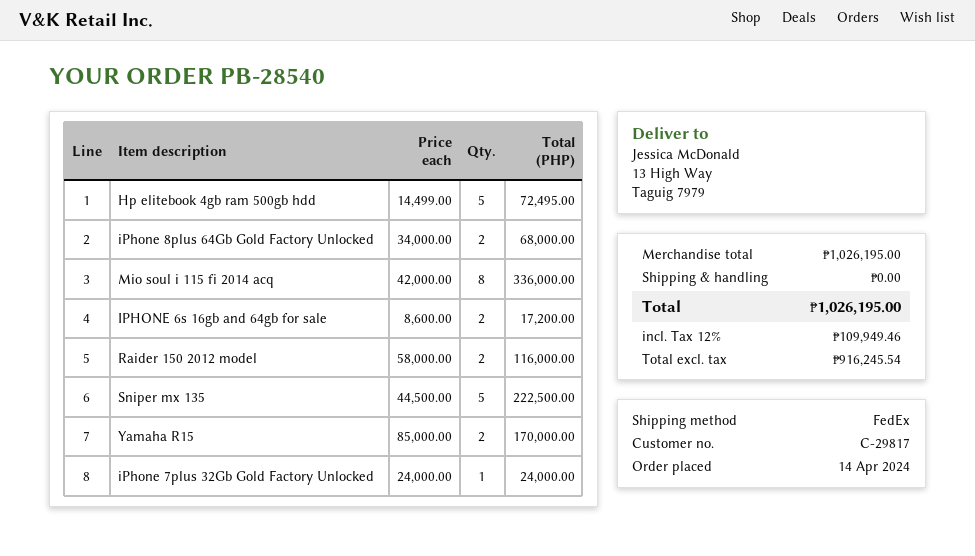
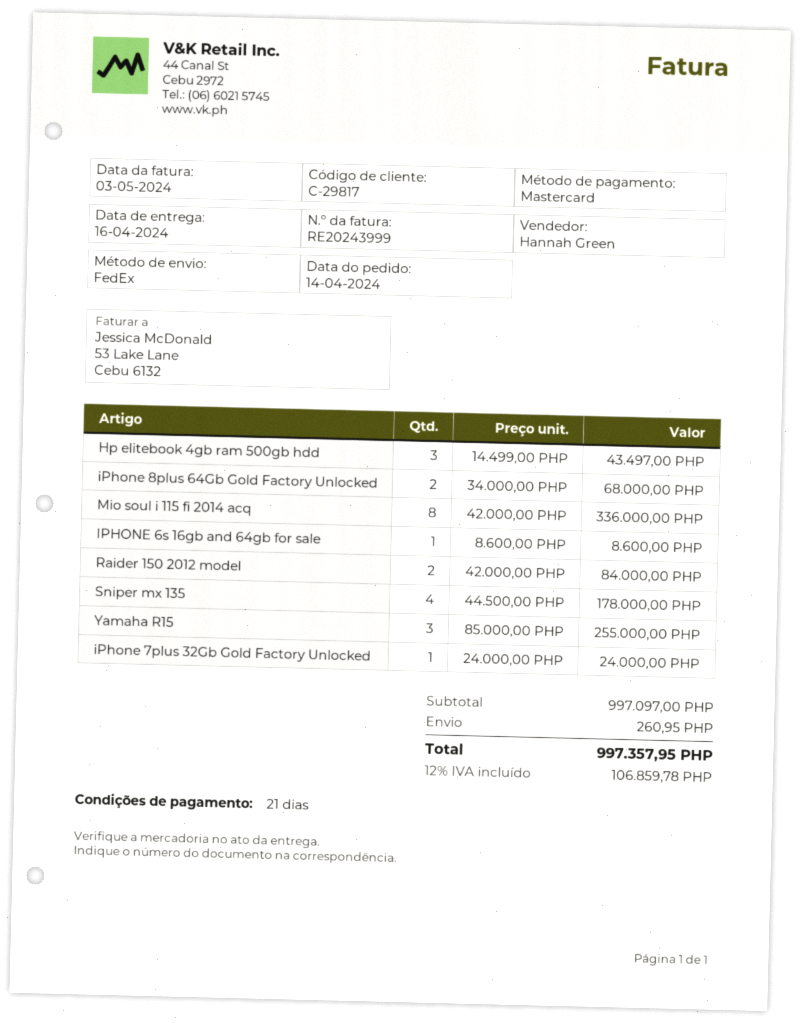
Hp elitebook 4gb ram 500gb hdd: 5 x 14499.00 = 72495.00 -> 3 x 14499.00 = 43497.00
IPHONE 6s 16gb and 64gb for sale: 2 x 8600.00 = 17200.00 -> 1 x 8600.00 = 8600.00
Raider 150 2012 model: 2 x 58000.00 = 116000.00 -> 2 x 42000.00 = 84000.00
Sniper mx 135: 5 x 44500.00 = 222500.00 -> 4 x 44500.00 = 178000.00
Yamaha R15: 2 x 85000.00 = 170000.00 -> 3 x 85000.00 = 255000.00
subtotal: 1026195.00 -> 997097.00
shipping: 0.00 -> 260.95
tax: 12% = 109949.46 -> 12% = 106859.78
total: 1026195.00 -> 997357.95

